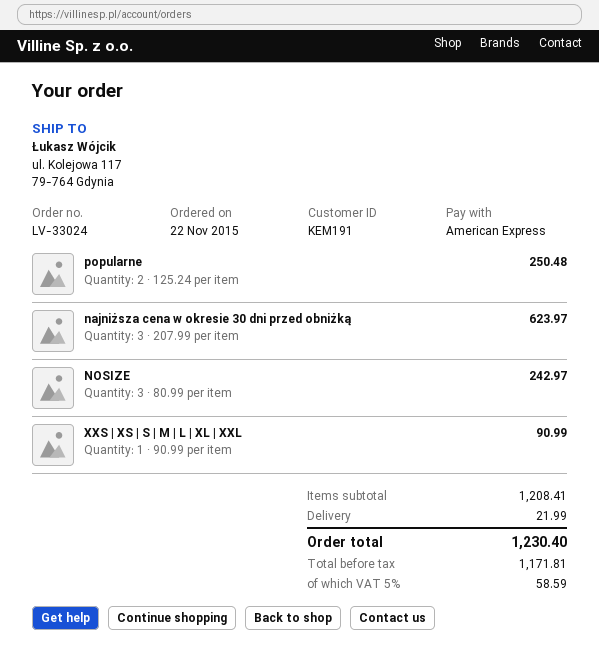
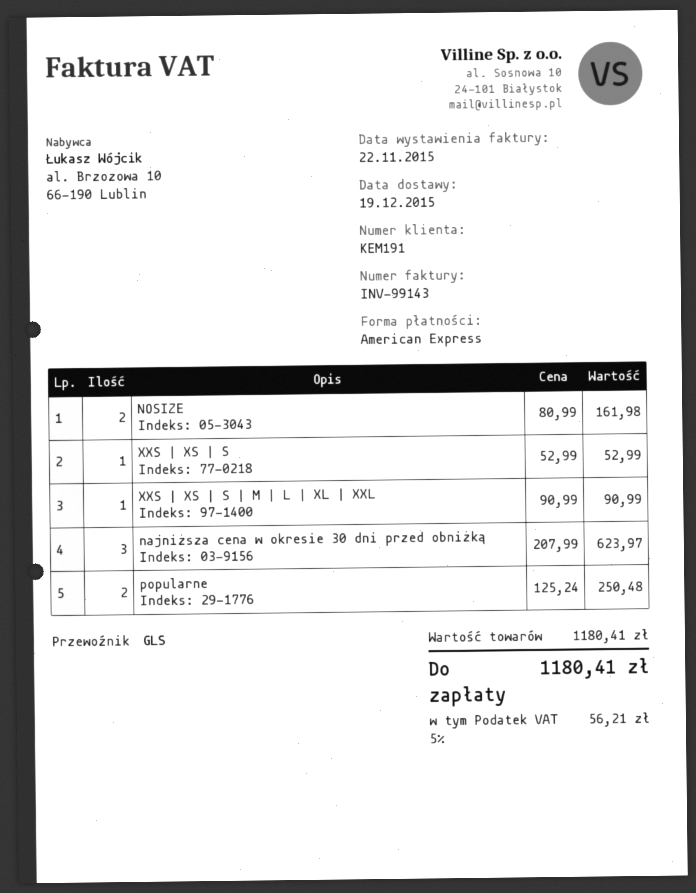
NOSIZE: 3 x 80.99 = 242.97 -> 2 x 80.99 = 161.98
XXS | XS | S: none -> 1 x 52.99 = 52.99
subtotal: 1208.41 -> 1180.41
shipping: 21.99 -> none
tax: 5% = 58.59 -> 5% = 56.21
total: 1230.40 -> 1180.41

